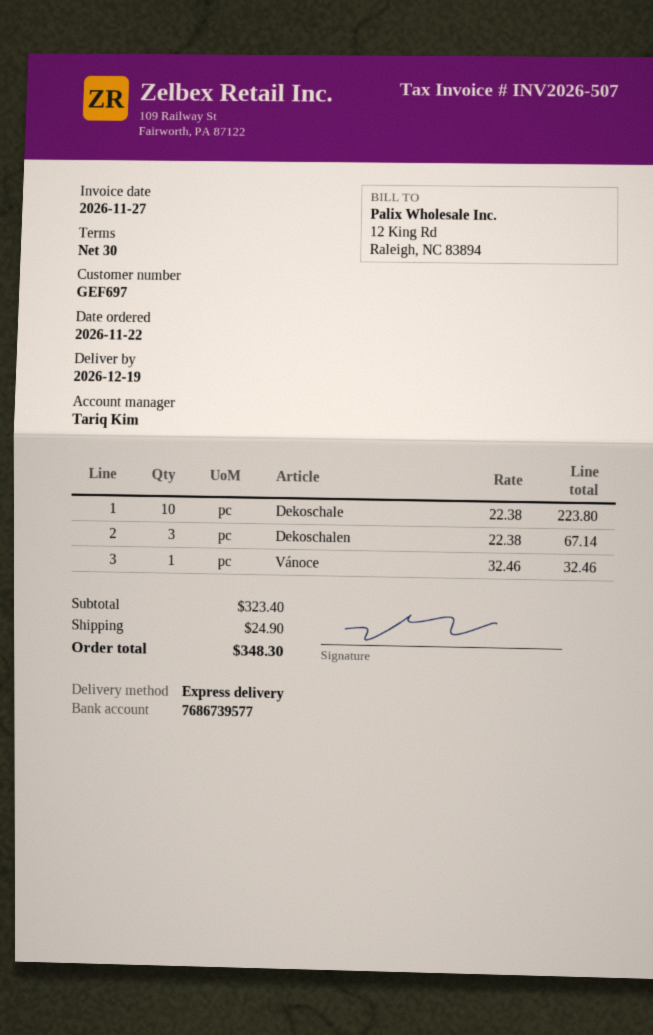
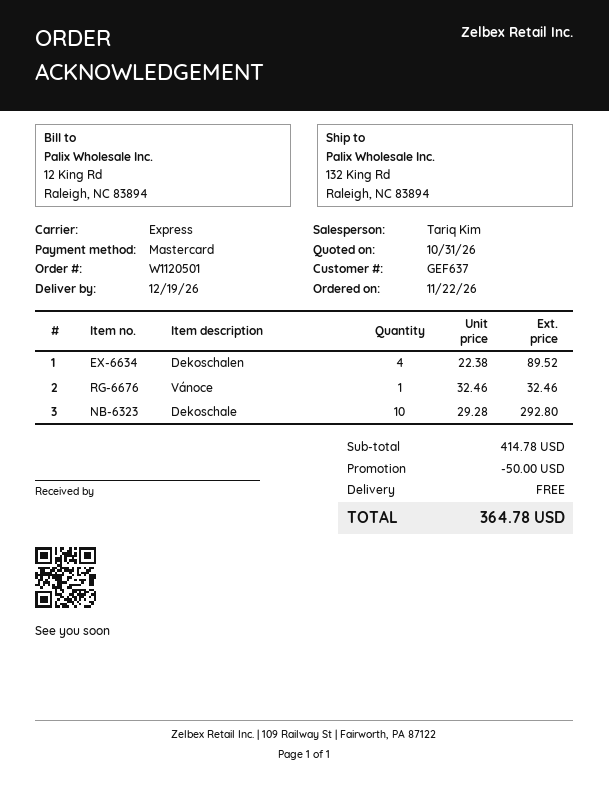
customer number: GEF697 -> GEF637
Dekoschale: 10 x 22.38 = 223.80 -> 10 x 29.28 = 292.80
Dekoschalen: 3 x 22.38 = 67.14 -> 4 x 22.38 = 89.52
subtotal: 323.40 -> 414.78
discount: none -> 50.00
shipping: 24.90 -> 0.00
total: 348.30 -> 364.78

